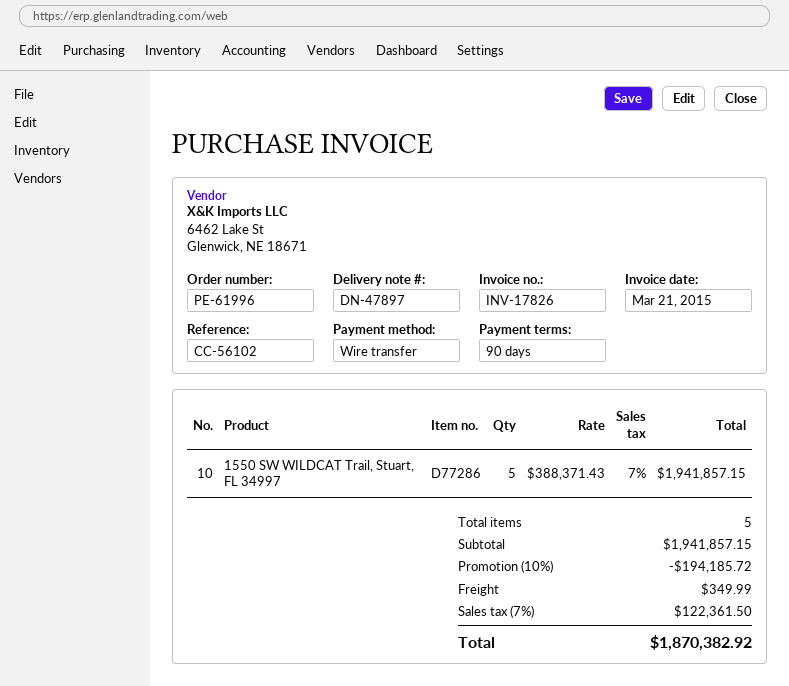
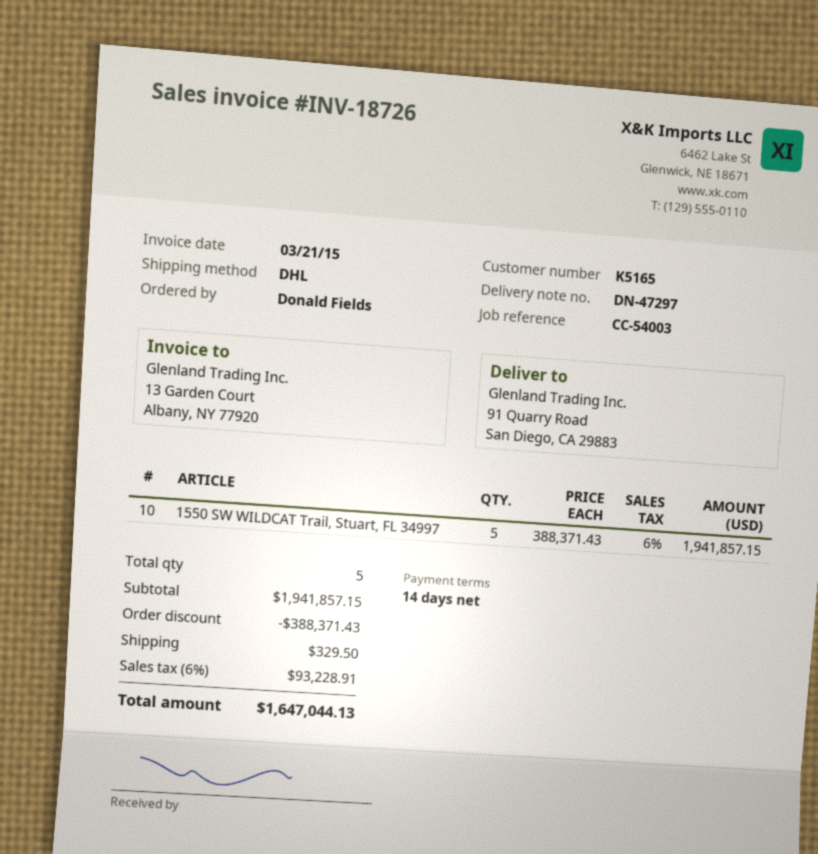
delivery note number: DN-47897 -> DN-47297
invoice number: INV-17826 -> INV-18726
payment terms: 90 days -> 14 days
reference: CC-56102 -> CC-54003
discount: 194185.72 -> 388371.43
shipping: 349.99 -> 329.50
tax: 7% = 122361.50 -> 6% = 93228.91
total: 1870382.92 -> 1647044.13

